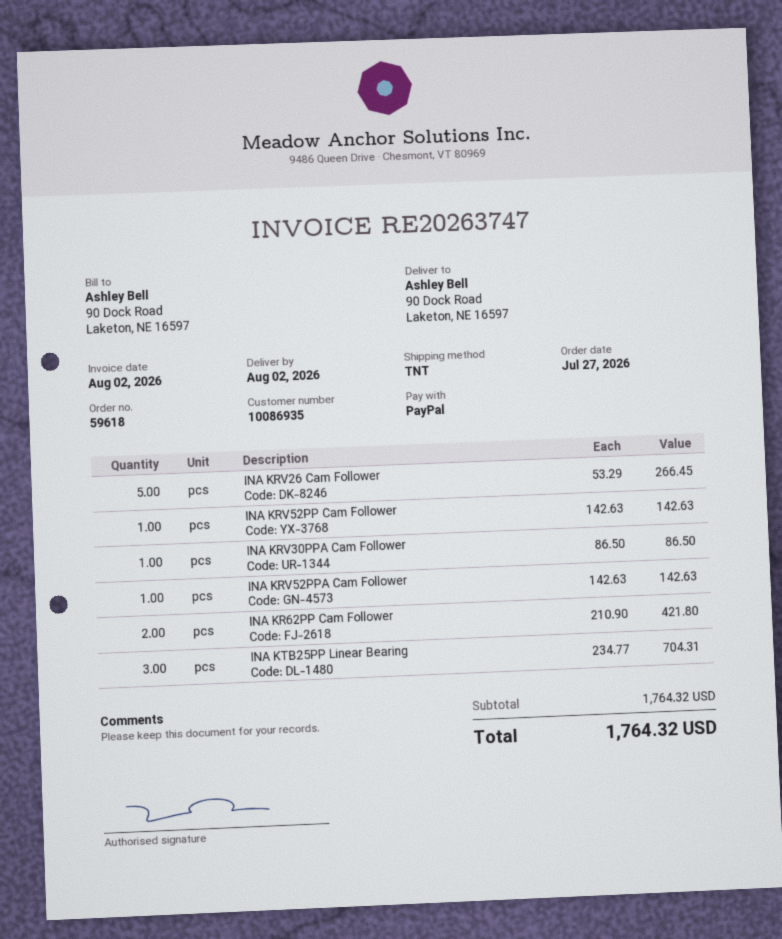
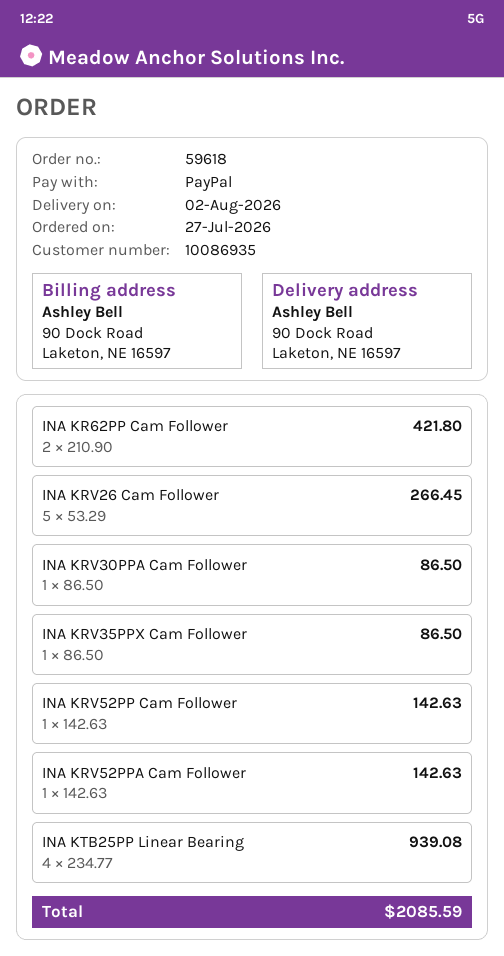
INA KTB25PP Linear Bearing: 3 x 234.77 = 704.31 -> 4 x 234.77 = 939.08
INA KRV35PPX Cam Follower: none -> 1 x 86.50 = 86.50
total: 1764.32 -> 2085.59

